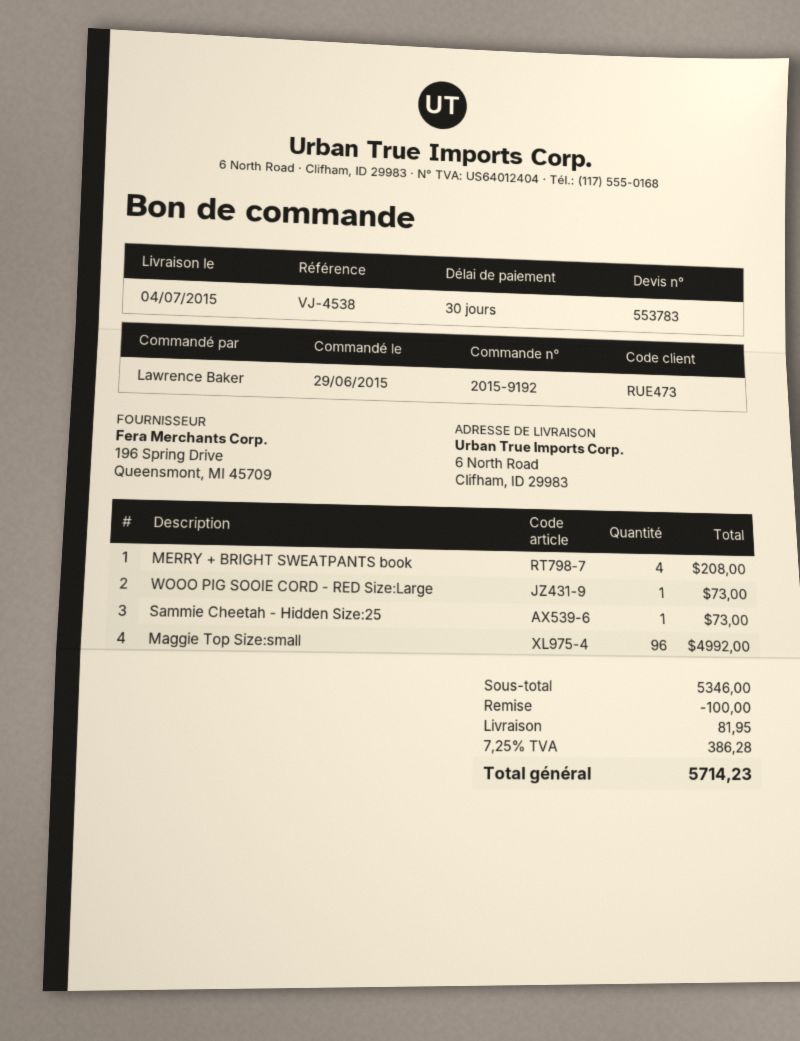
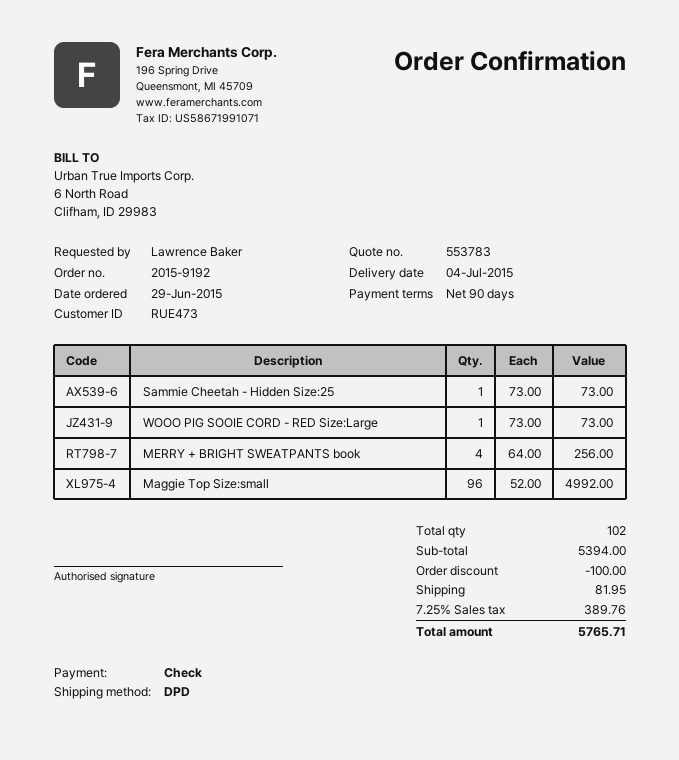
payment terms: 30 days -> 90 days
MERRY + BRIGHT SWEATPANTS book: 4 for 208.00 -> 4 for 256.00
subtotal: 5346.00 -> 5394.00
tax: 7.25% = 386.28 -> 7.25% = 389.76
total: 5714.23 -> 5765.71

